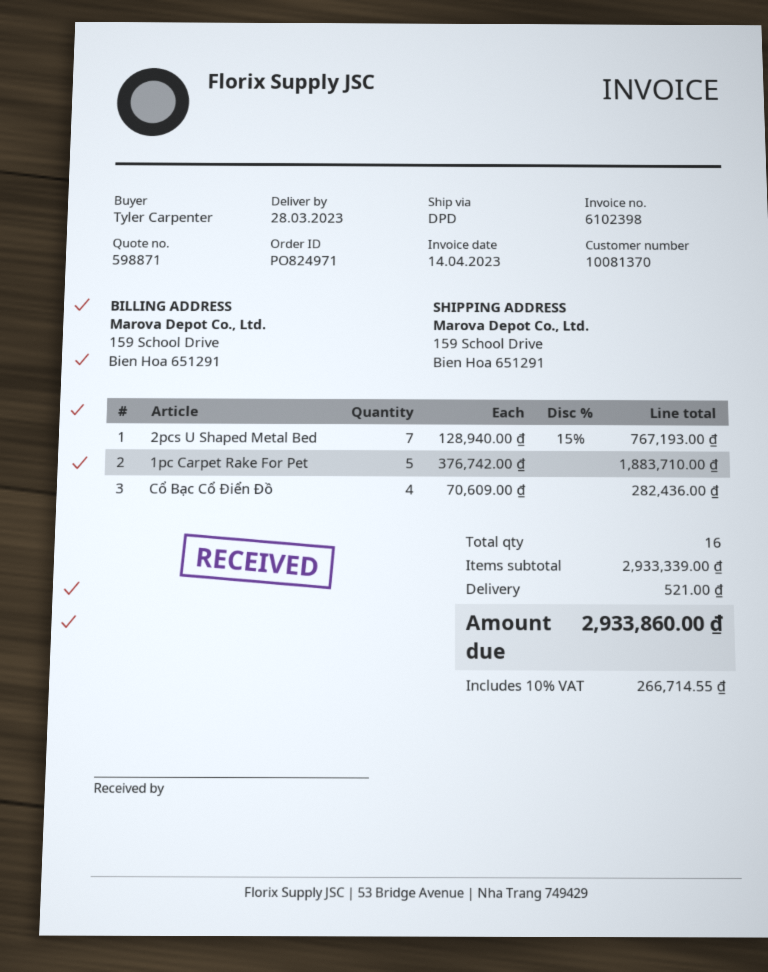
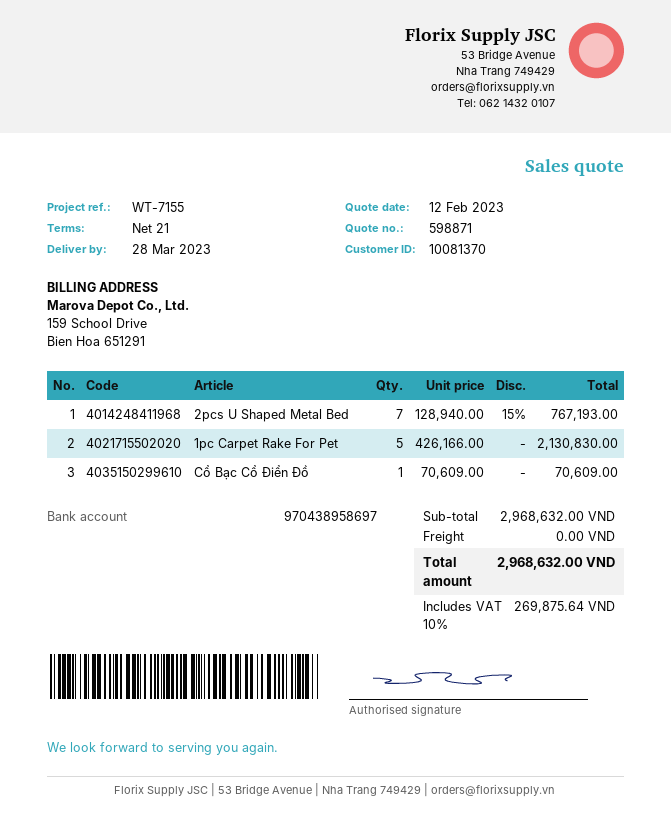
1pc Carpet Rake For Pet: 5 x 376742.00 = 1883710.00 -> 5 x 426166.00 = 2130830.00
Cổ Bạc Cổ Điển Đồ: 4 x 70609.00 = 282436.00 -> 1 x 70609.00 = 70609.00
subtotal: 2933339.00 -> 2968632.00
shipping: 521.00 -> 0.00
tax: 10% = 266714.55 -> 10% = 269875.64
total: 2933860.00 -> 2968632.00

